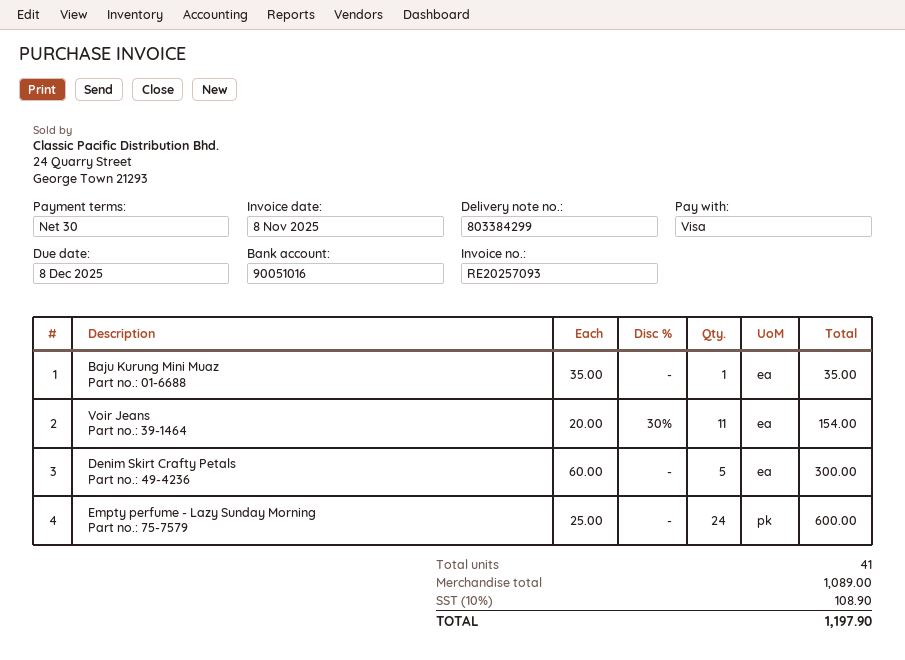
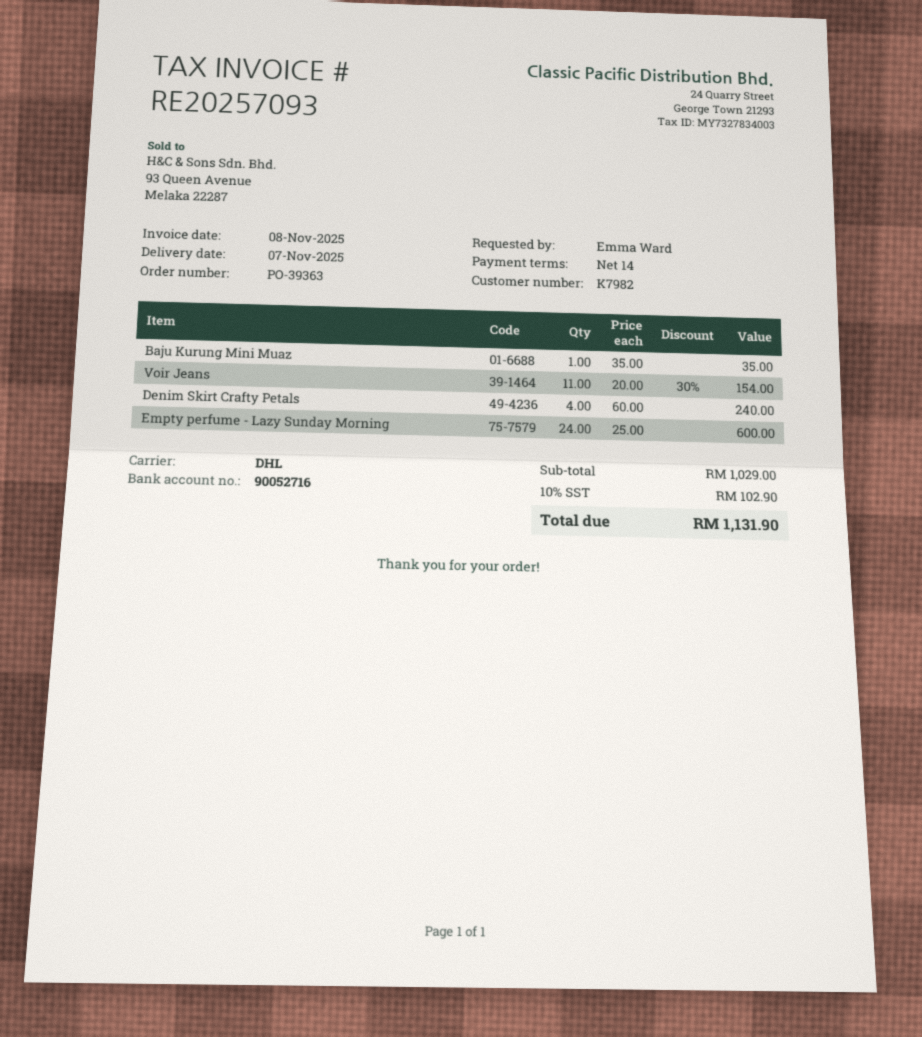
payment terms: 30 days -> 14 days
bank account: 90051016 -> 90052716
Denim Skirt Crafty Petals: 5 x 60.00 = 300.00 -> 4 x 60.00 = 240.00
subtotal: 1089.00 -> 1029.00
tax: 10% = 108.90 -> 10% = 102.90
total: 1197.90 -> 1131.90

